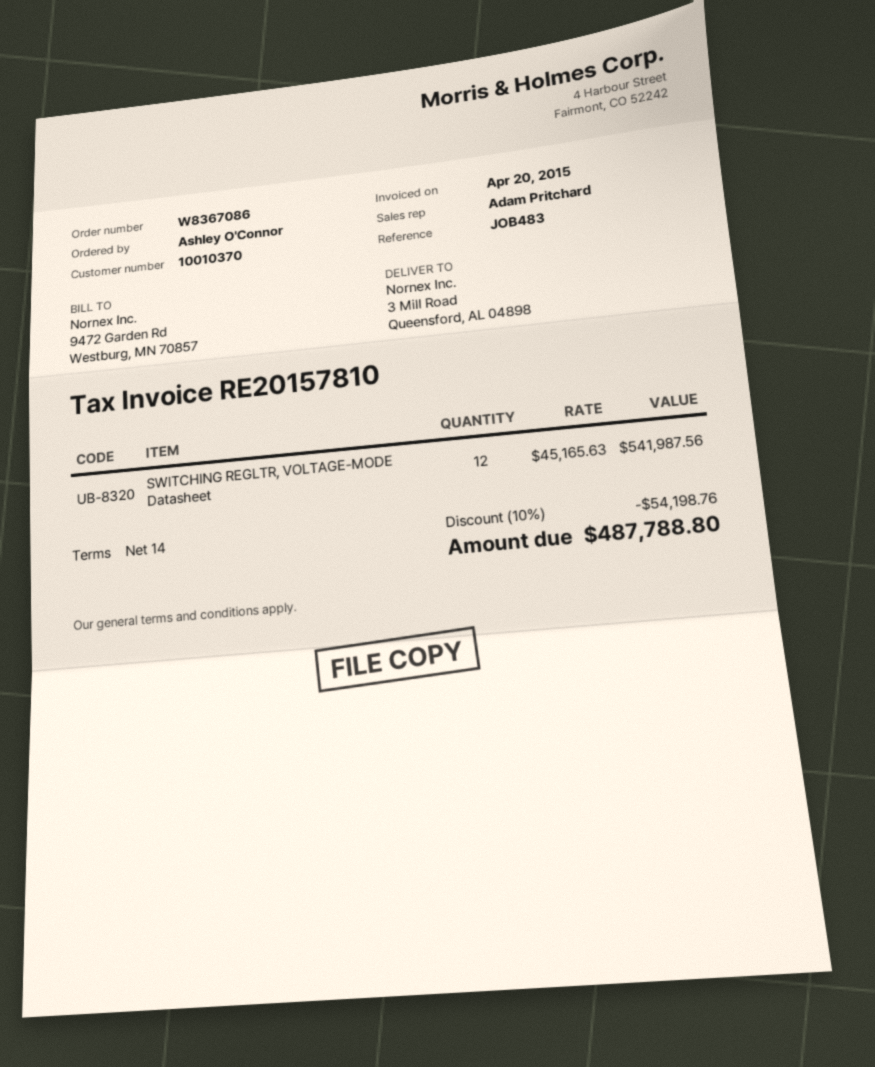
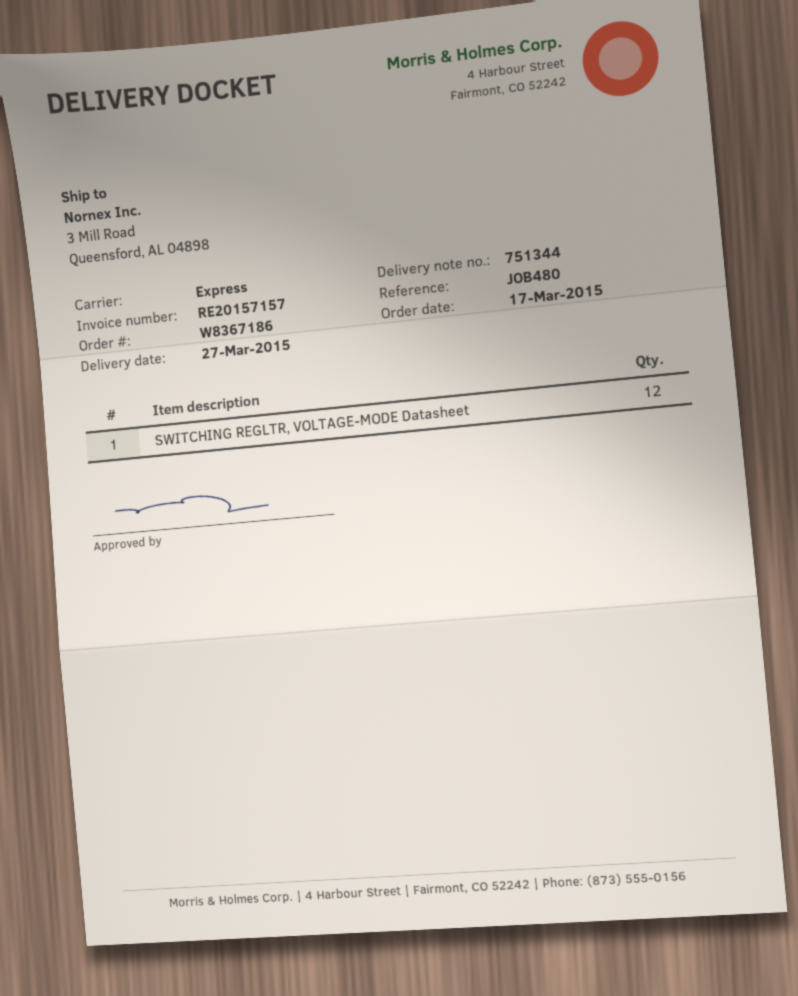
order number: W8367086 -> W8367186
invoice number: RE20157810 -> RE20157157
reference: JOB483 -> JOB480

